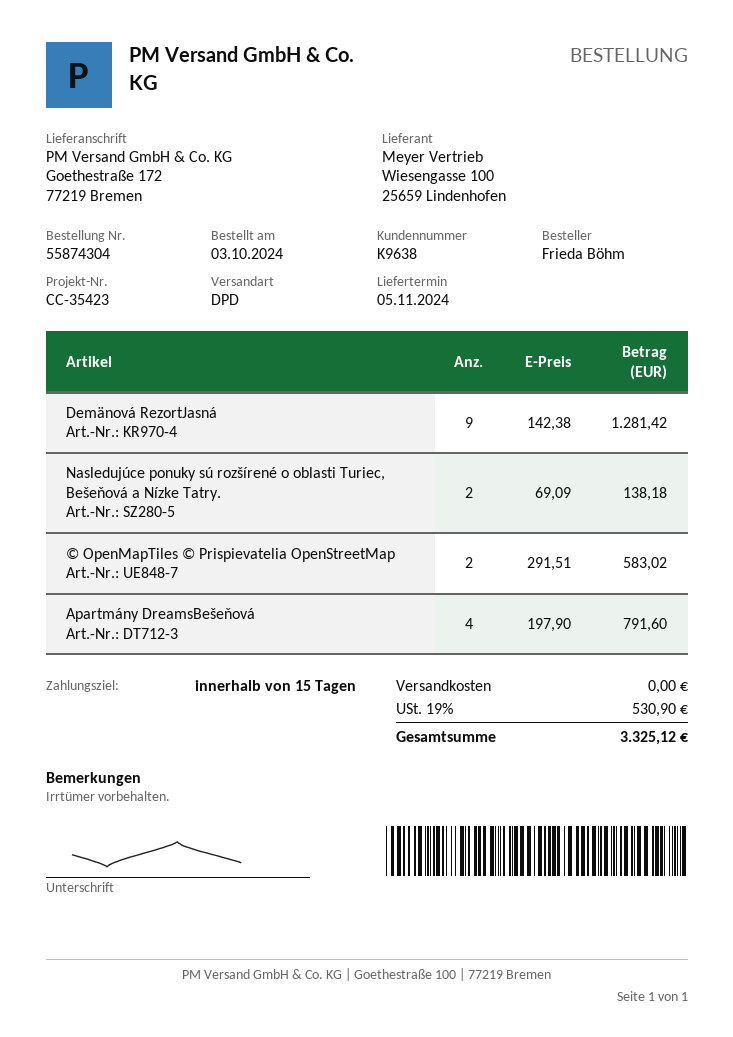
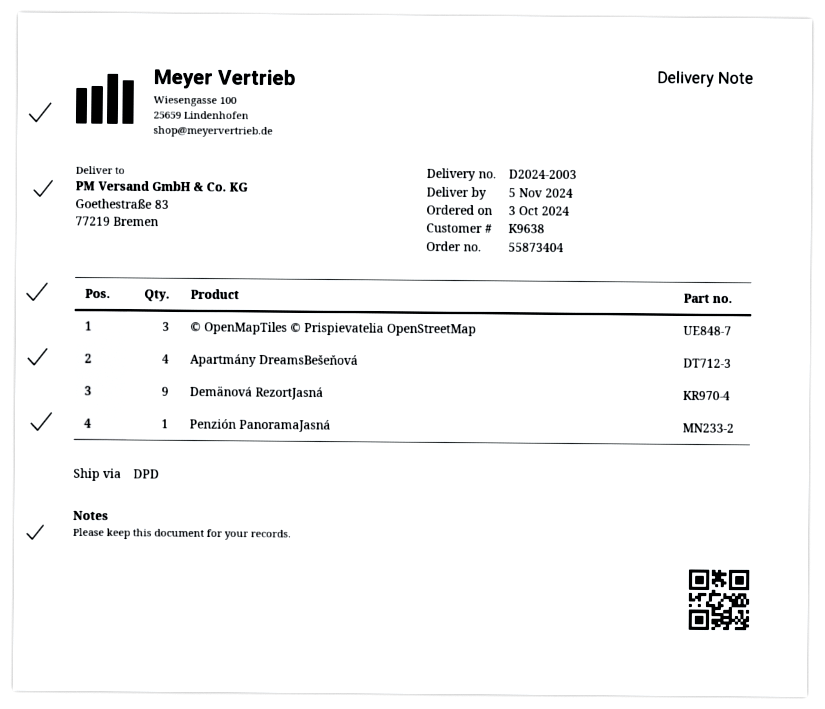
order number: 55874304 -> 55873404
ship to: Goethestraße 172, 77219 Bremen -> Goethestraße 83, 77219 Bremen
Nasledujúce ponuky sú rozšírené o oblasti Turiec, Bešeňová a Nízke Tatry.: 2 -> none
© OpenMapTiles © Prispievatelia OpenStreetMap: 2 -> 3
Penzión PanoramaJasná: none -> 1

